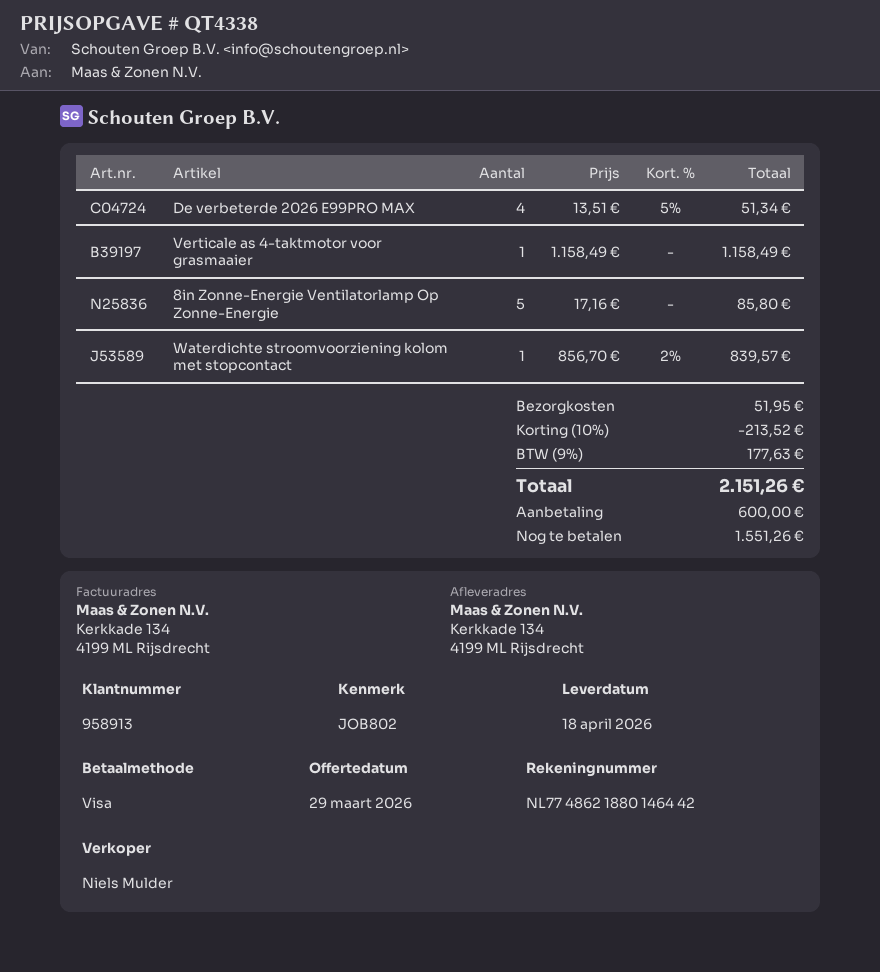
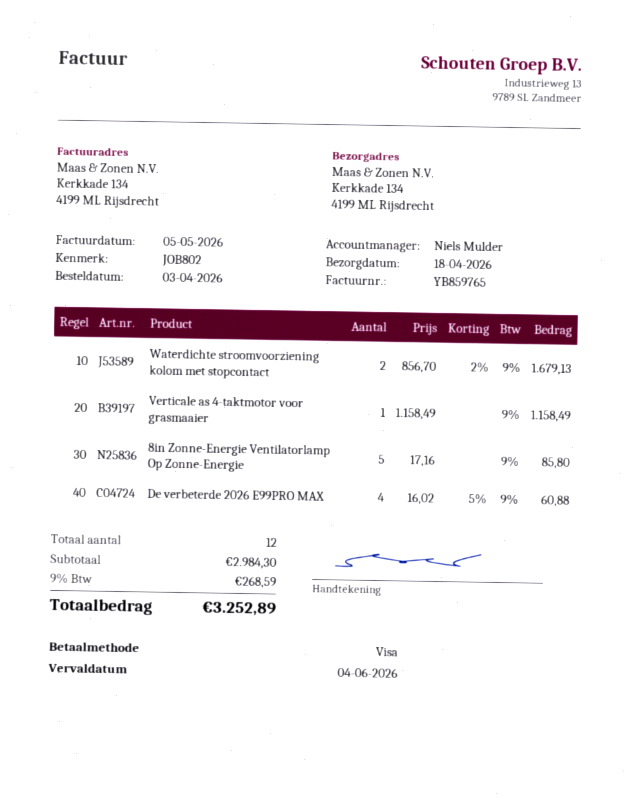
De verbeterde 2026 E99PRO MAX: 4 x 13.51 - 5% = 51.34 -> 4 x 16.02 - 5% = 60.88
Waterdichte stroomvoorziening kolom met stopcontact: 1 x 856.70 - 2% = 839.57 -> 2 x 856.70 - 2% = 1679.13
discount: 10% = 213.52 -> none
shipping: 51.95 -> none
tax: 9% = 177.63 -> 9% = 268.59
total: 2151.26 -> 3252.89

